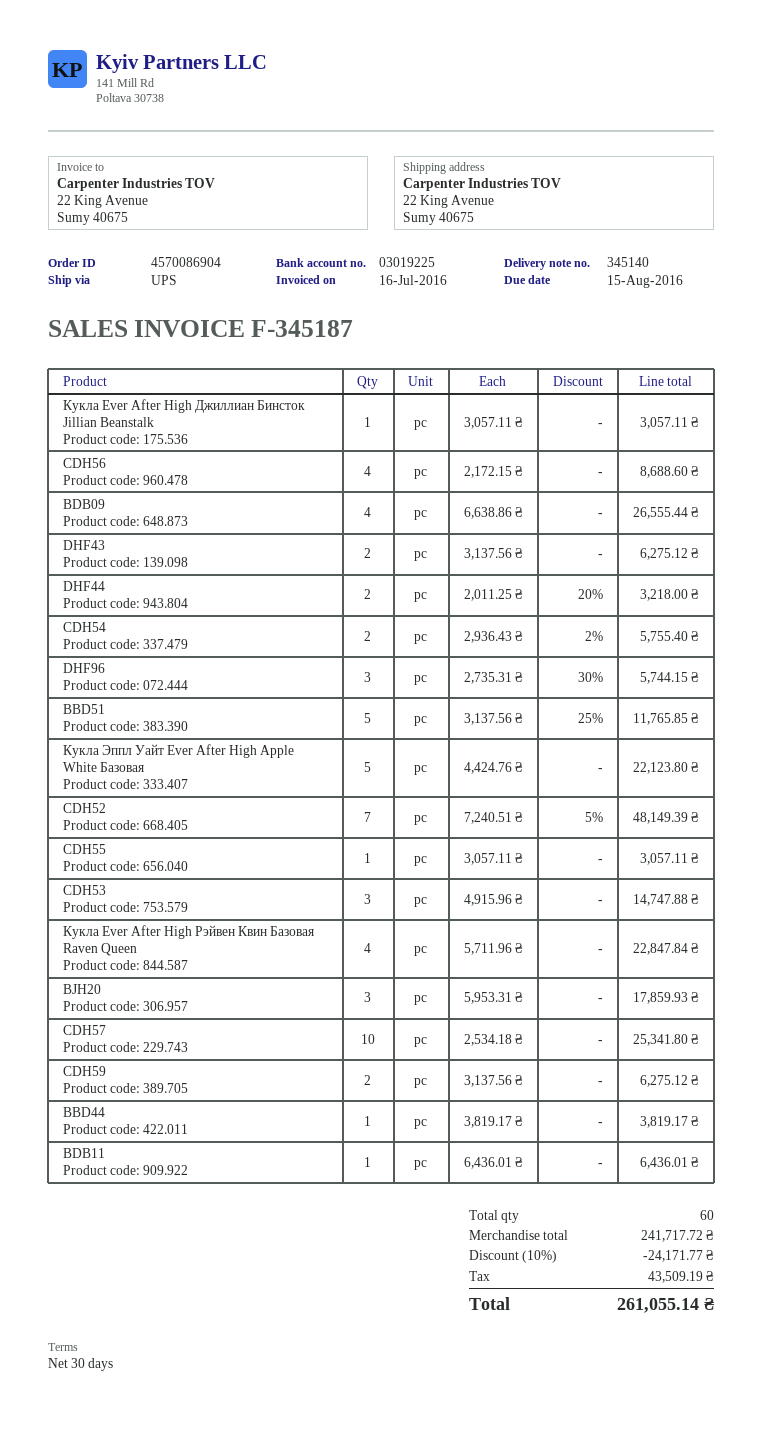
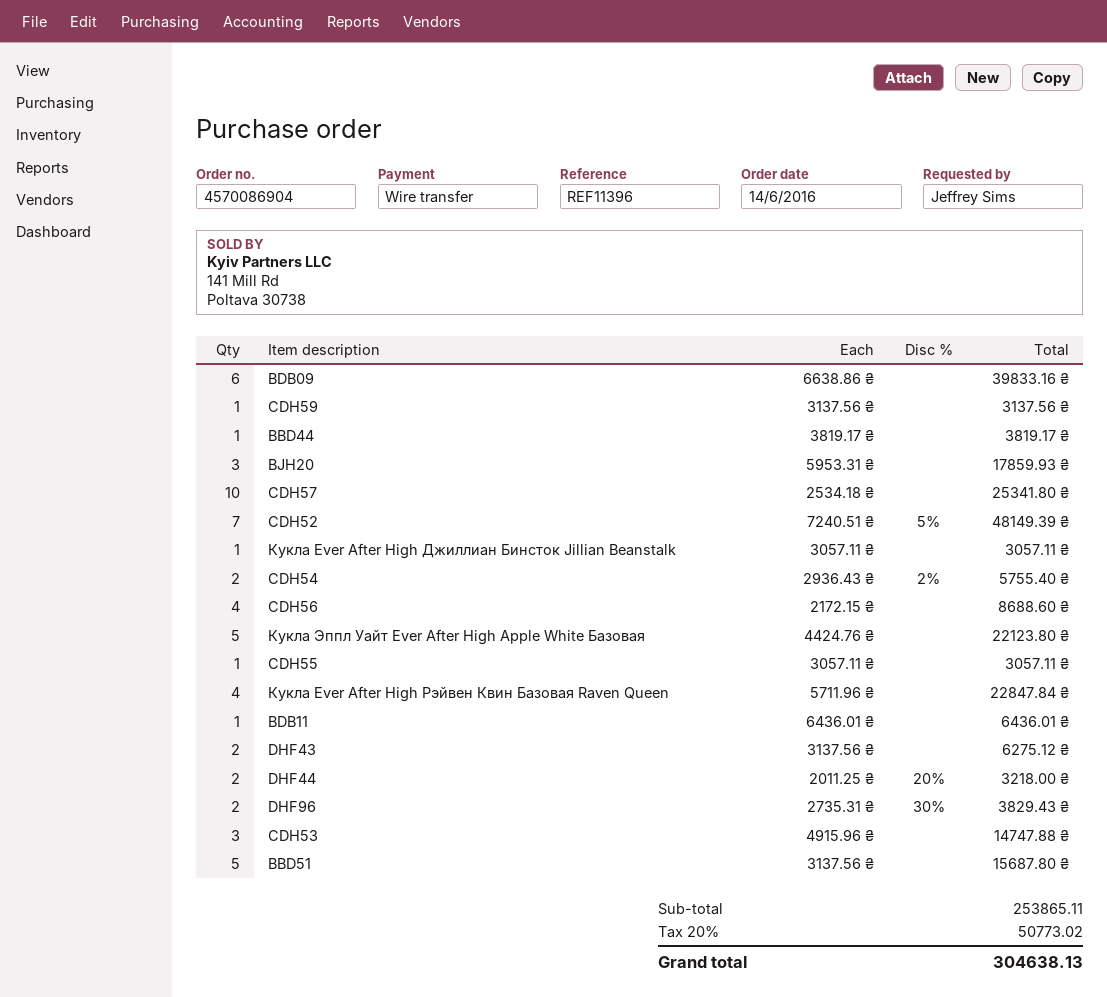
BDB09: 4 x 6638.86 = 26555.44 -> 6 x 6638.86 = 39833.16
DHF96: 3 x 2735.31 - 30% = 5744.15 -> 2 x 2735.31 - 30% = 3829.43
BBD51: 5 x 3137.56 - 25% = 11765.85 -> 5 x 3137.56 = 15687.80
CDH59: 2 x 3137.56 = 6275.12 -> 1 x 3137.56 = 3137.56
subtotal: 241717.72 -> 253865.11
discount: 10% = 24171.77 -> none
tax: 43509.19 -> 50773.02
total: 261055.14 -> 304638.13

